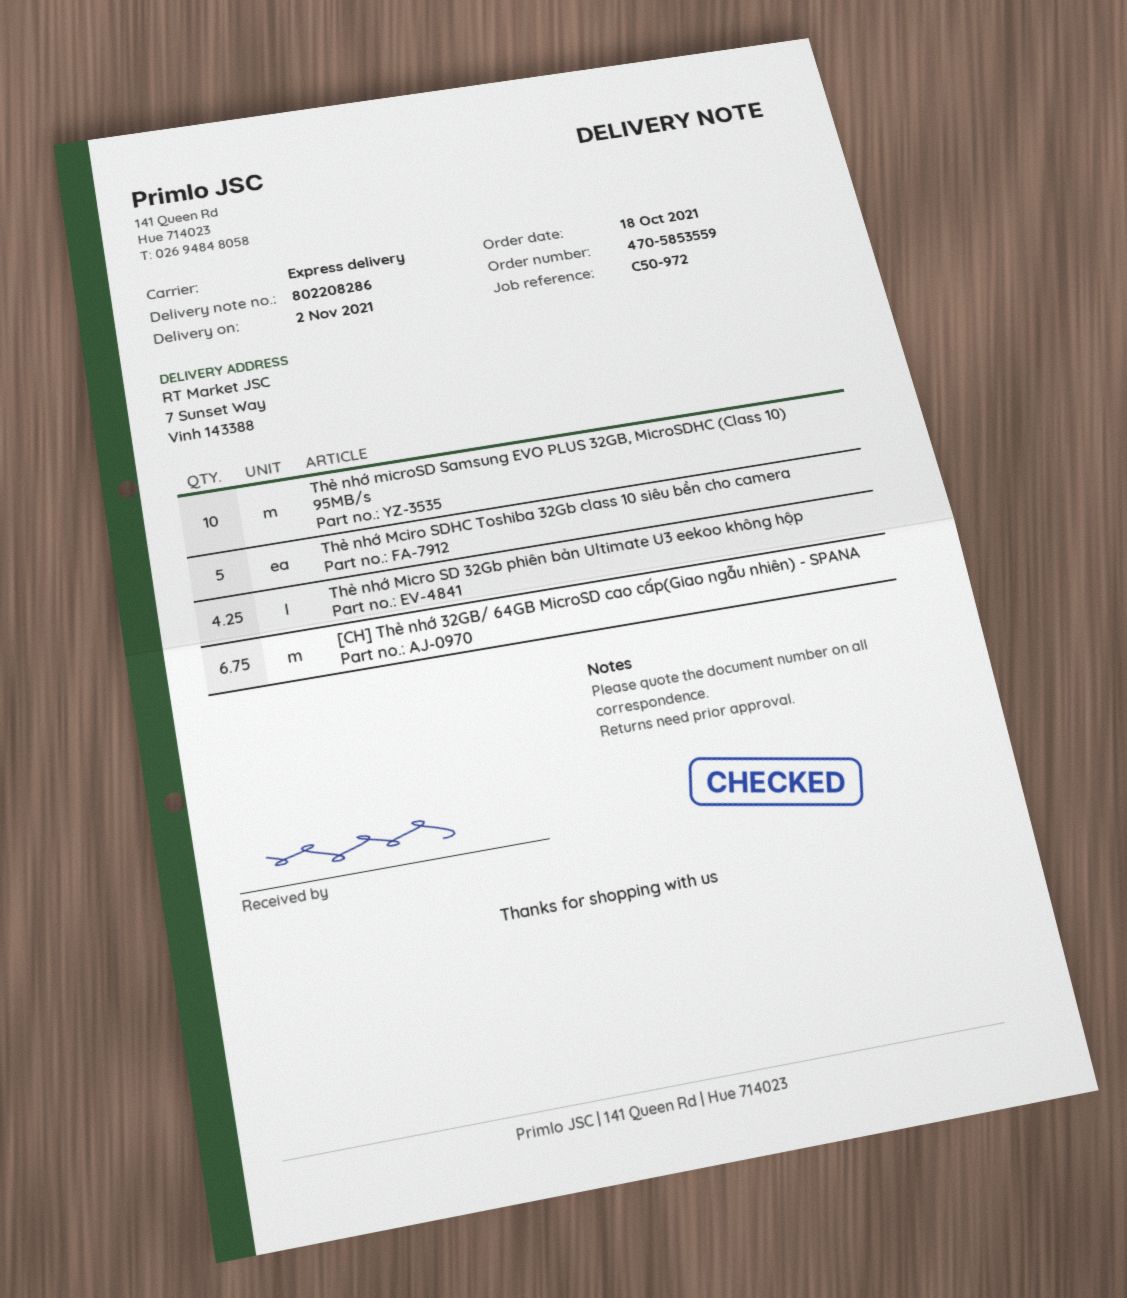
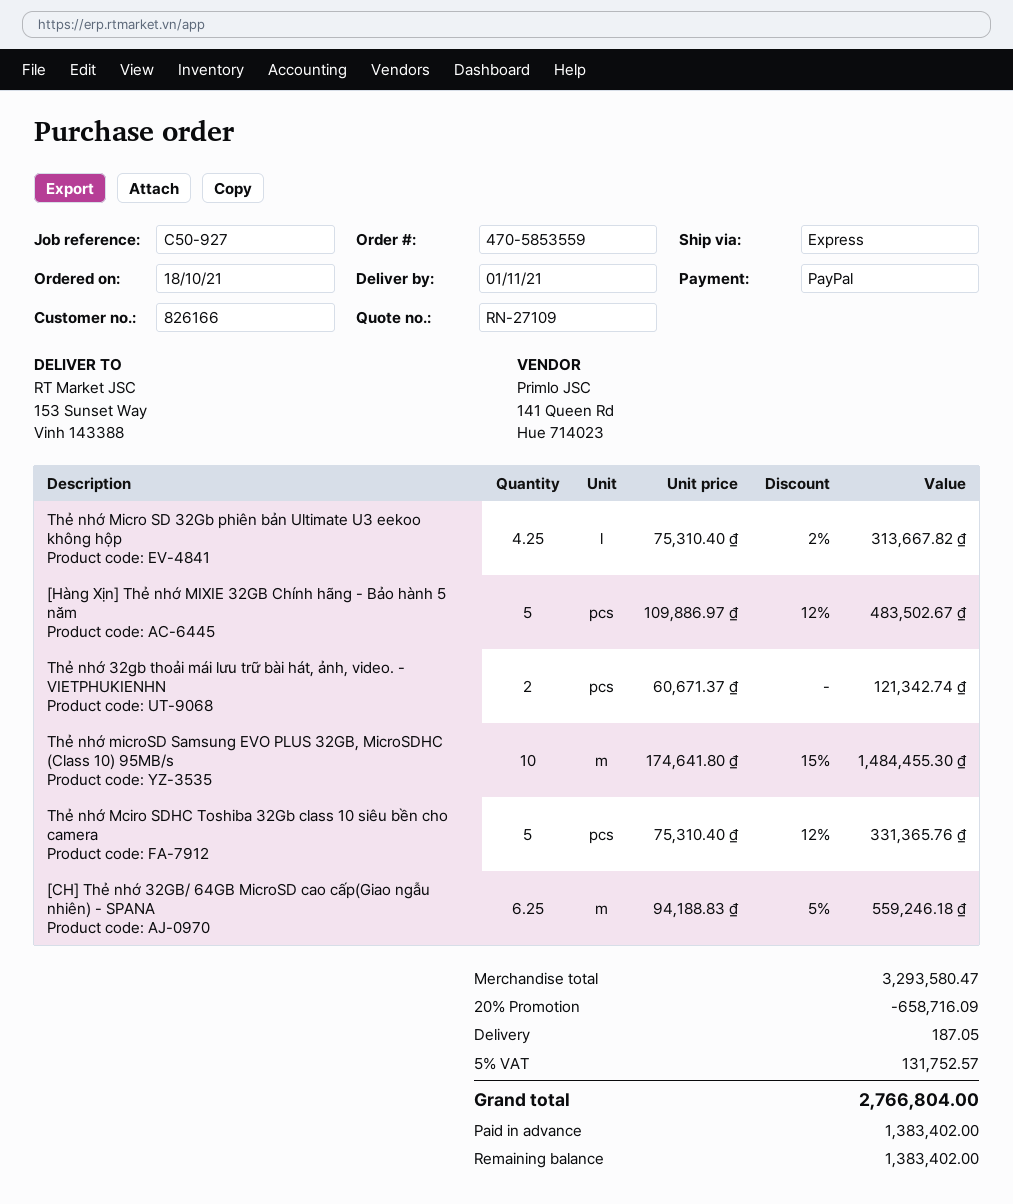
delivery date: 2021-11-02 -> 2021-11-01
reference: C50-972 -> C50-927
ship to: 7 Sunset Way, Vinh 143388 -> 153 Sunset Way, Vinh 143388
[CH] Thẻ nhớ 32GB/ 64GB MicroSD cao cấp(Giao ngẫu nhiên) - SPANA: 6.75 -> 6.25
[Hàng Xịn] Thẻ nhớ MIXIE 32GB Chính hãng - Bảo hành 5 năm: none -> 5
Thẻ nhớ 32gb thoải mái lưu trữ bài hát, ảnh, video. - VIETPHUKIENHN: none -> 2

